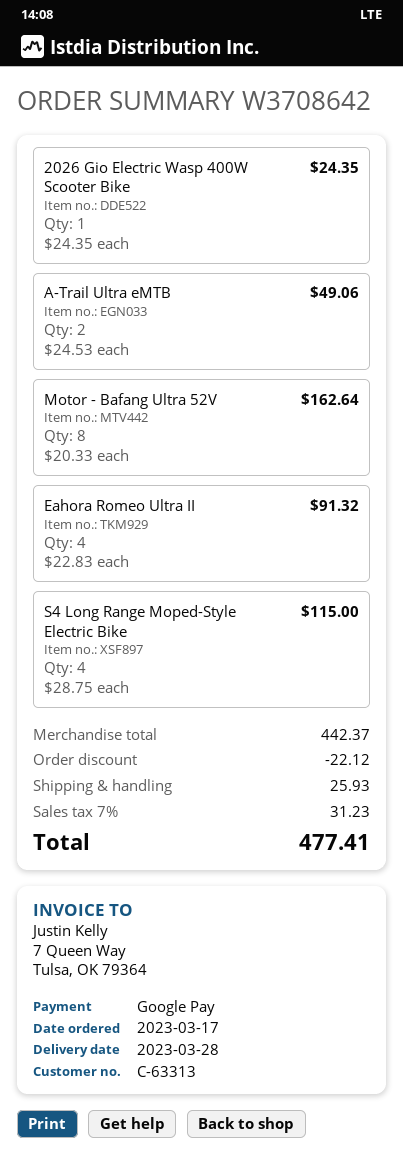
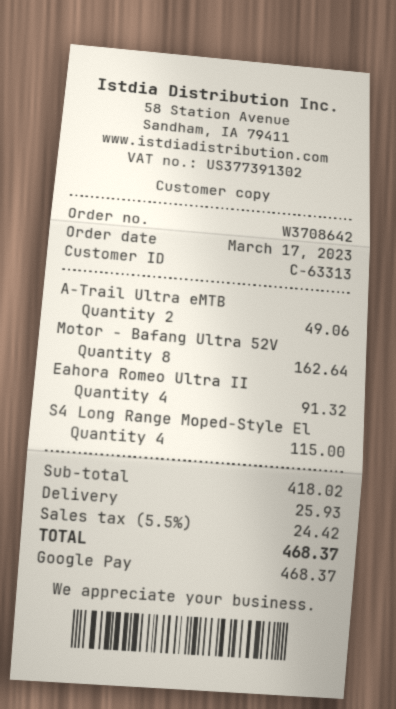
2026 Gio Electric Wasp 400W Scooter Bike: 1 for 24.35 -> none
subtotal: 442.37 -> 418.02
discount: 22.12 -> none
tax: 7% = 31.23 -> 5.5% = 24.42
total: 477.41 -> 468.37

